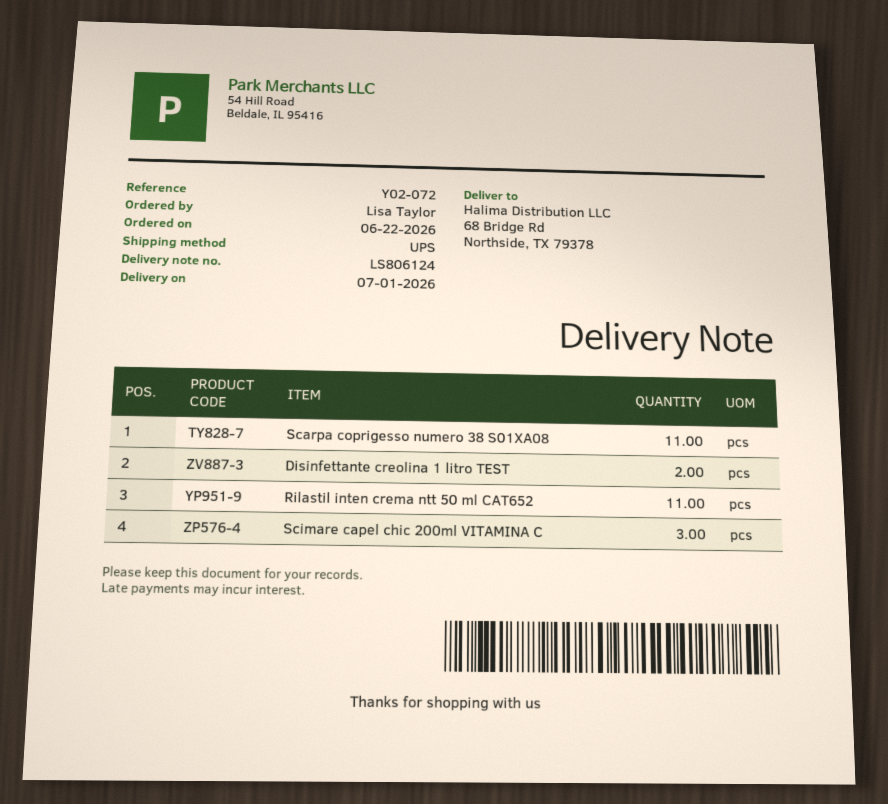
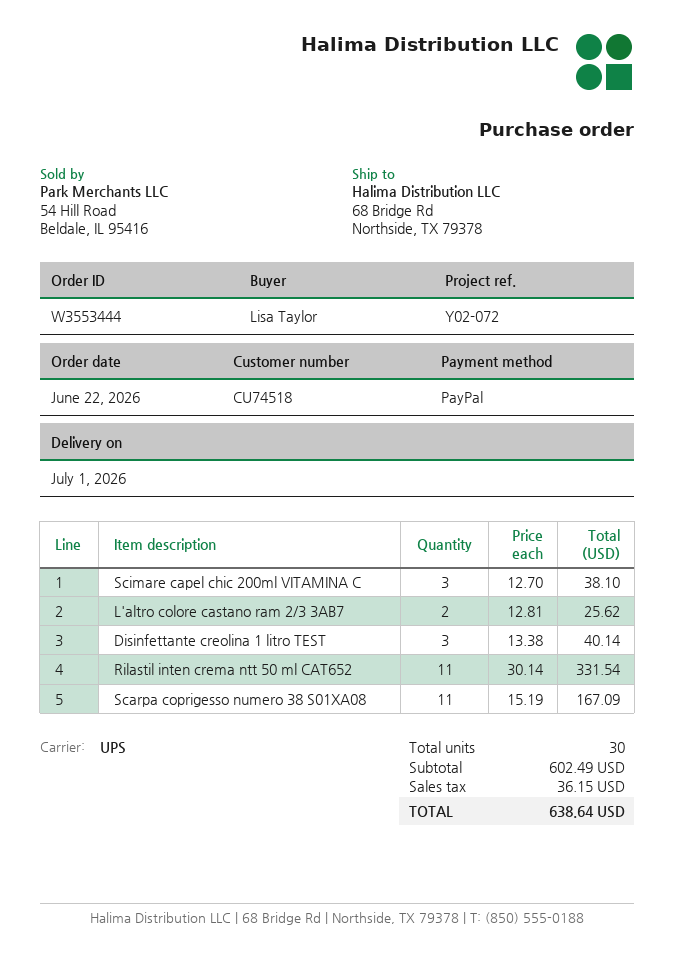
Disinfettante creolina 1 litro TEST: 2 -> 3
L'altro colore castano ram 2/3 3AB7: none -> 2

